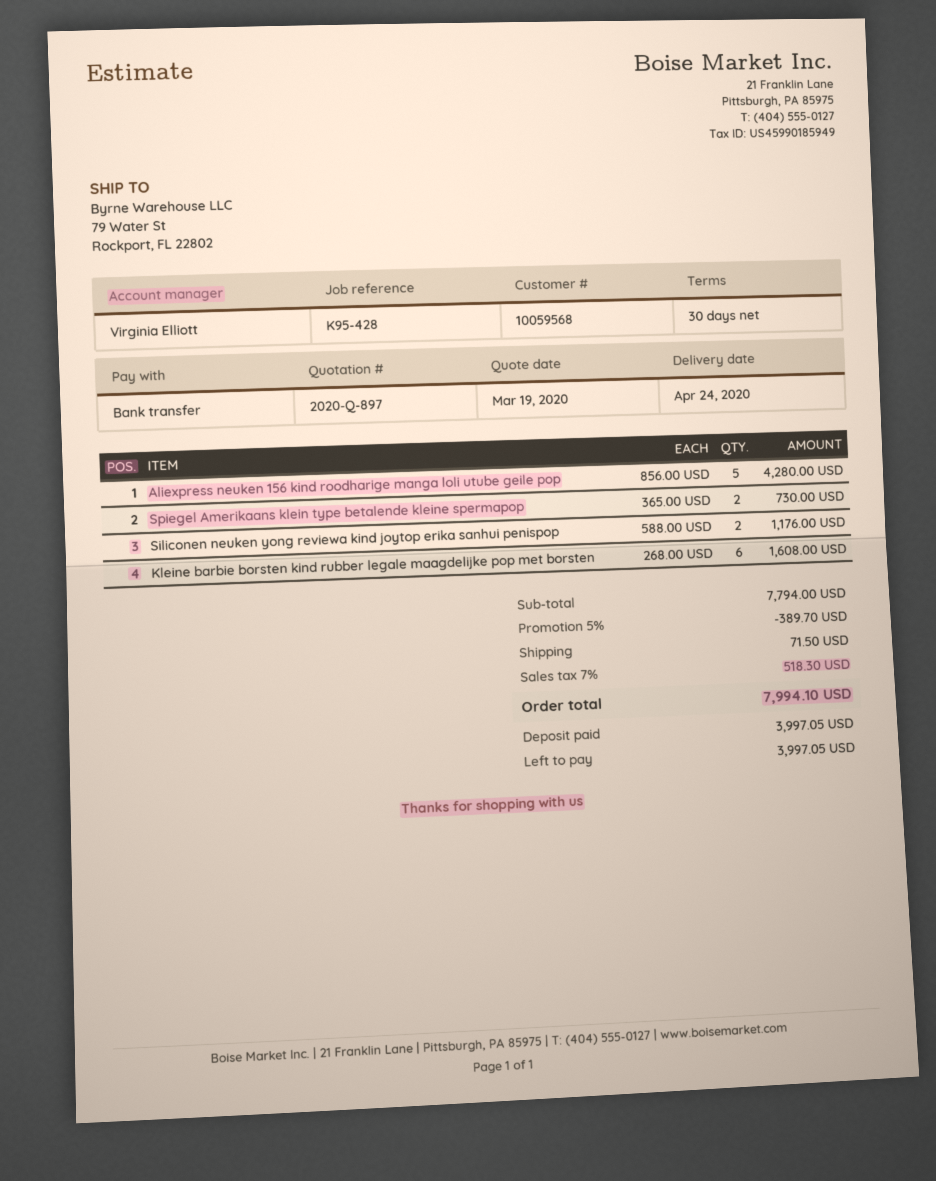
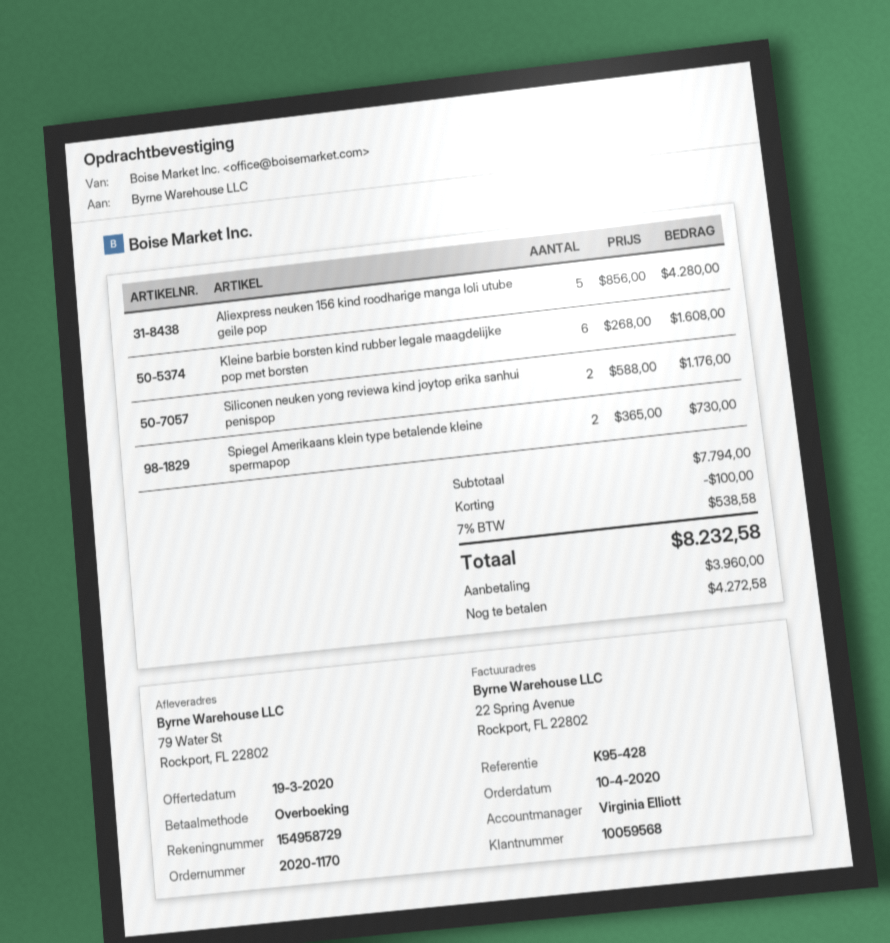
discount: 389.70 -> 100.00
shipping: 71.50 -> none
tax: 7% = 518.30 -> 7% = 538.58
total: 7994.10 -> 8232.58
deposit: 3997.05 -> 3960.00
balance: 3997.05 -> 4272.58

